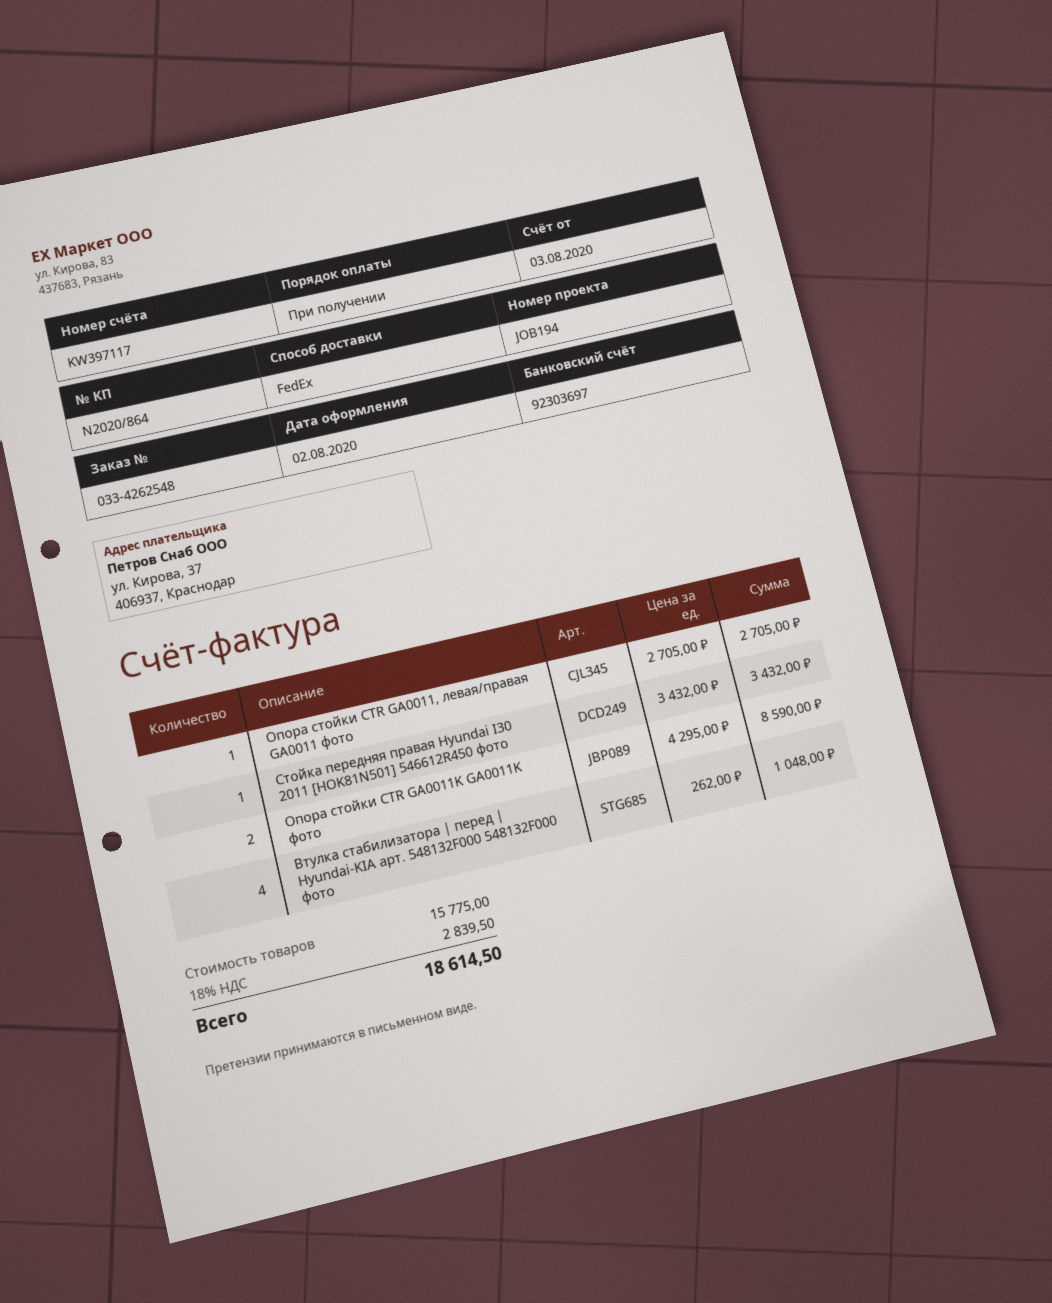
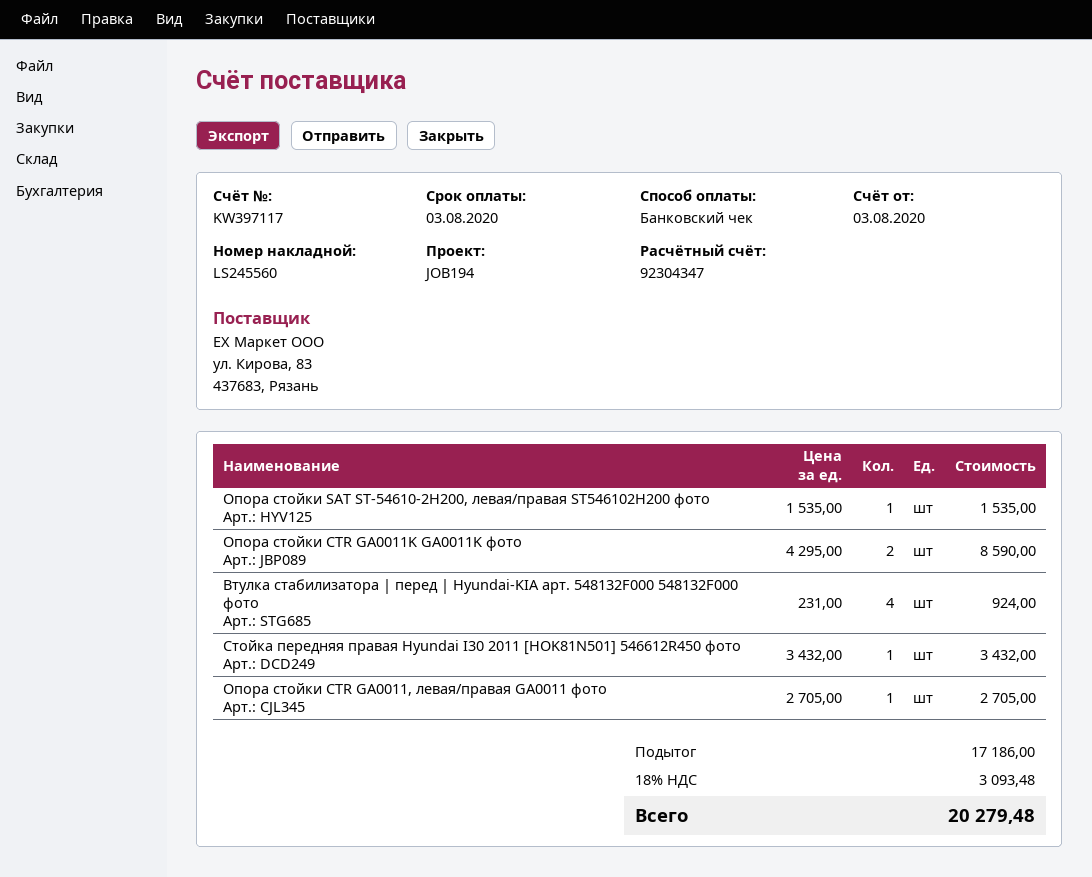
bank account: 92303697 -> 92304347
Втулка стабилизатора | перед | Hyundai-KIA арт. 548132F000 548132F000 фото: 4 x 262.00 = 1048.00 -> 4 x 231.00 = 924.00
Опора стойки SAT ST-54610-2H200, левая/правая ST546102H200 фото: none -> 1 x 1535.00 = 1535.00
subtotal: 15775.00 -> 17186.00
tax: 18% = 2839.50 -> 18% = 3093.48
total: 18614.50 -> 20279.48

